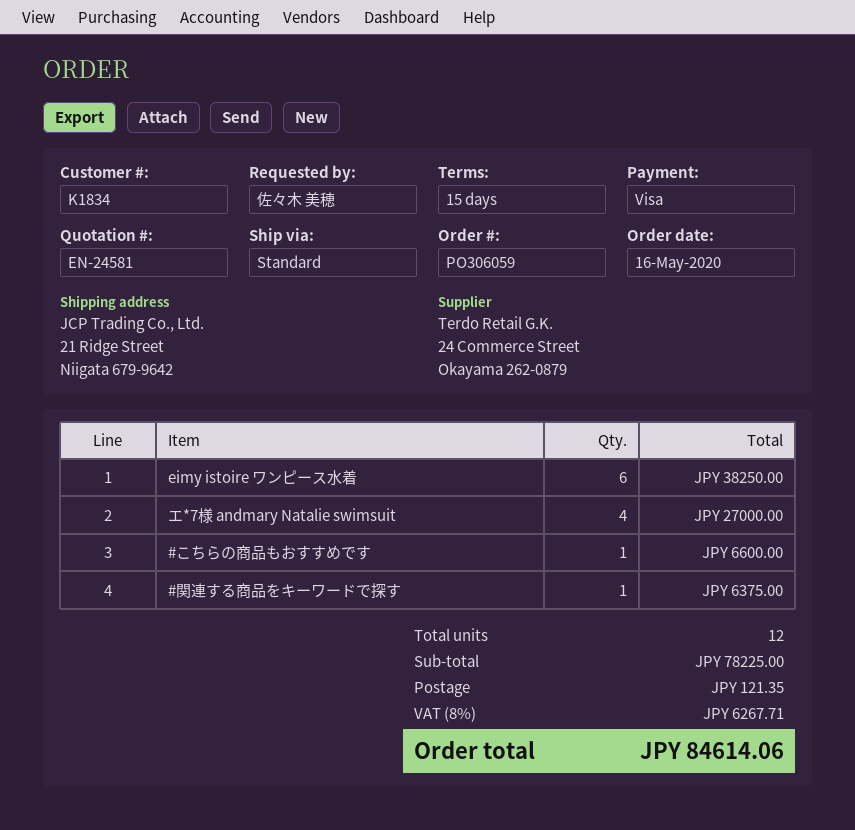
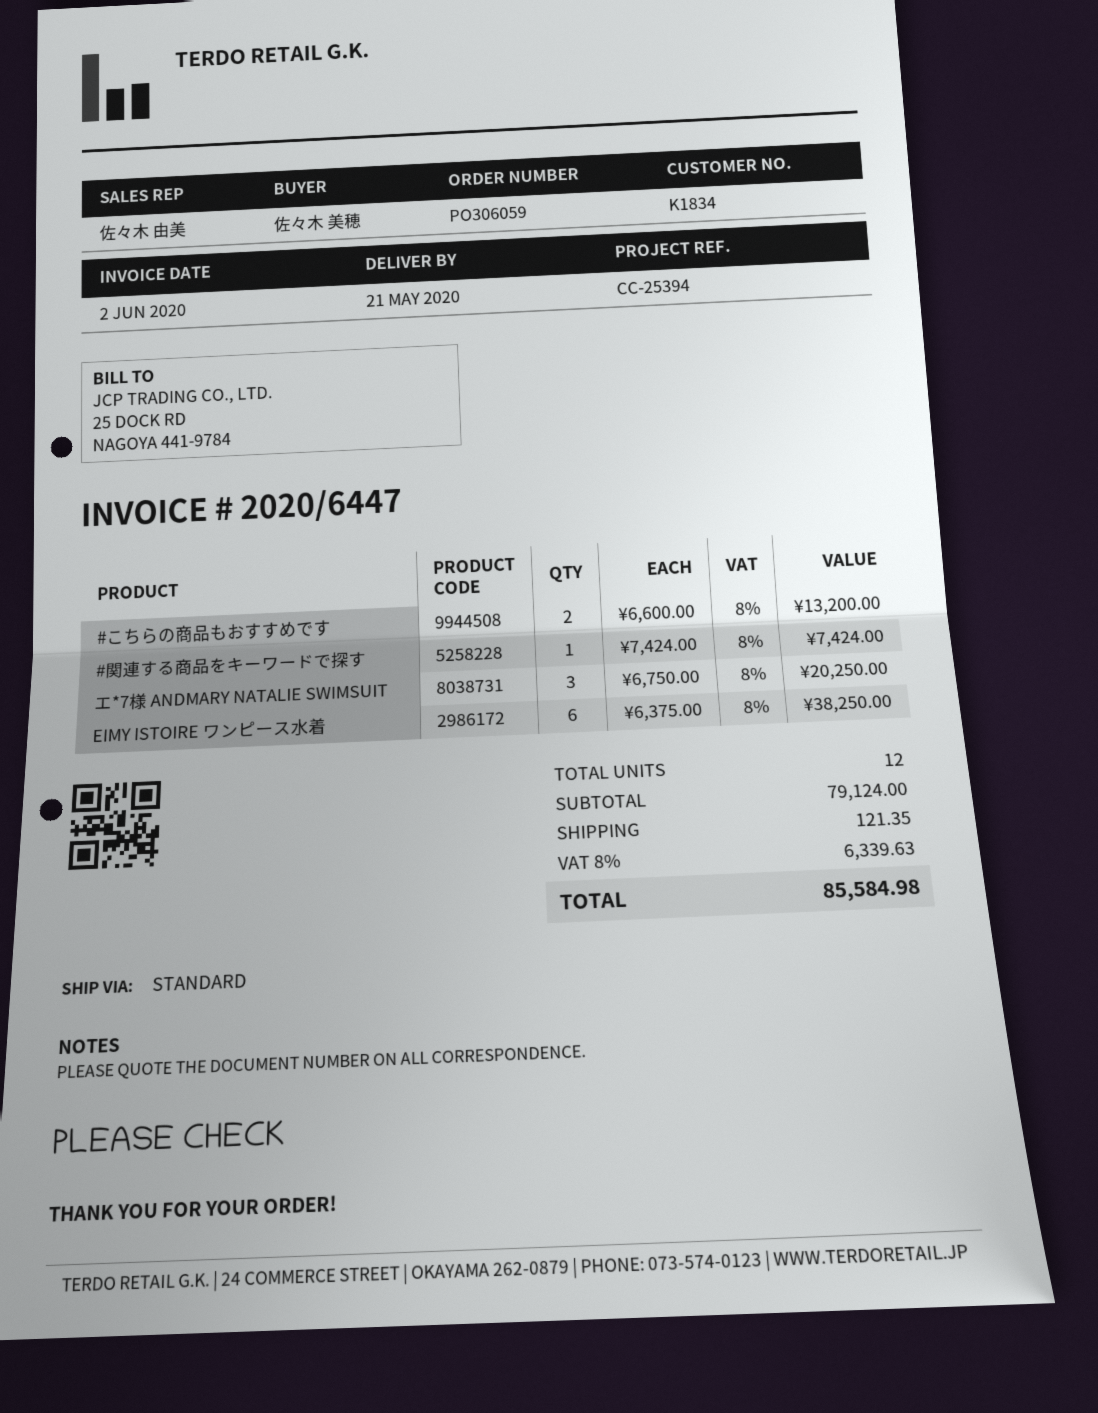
エ*7様 andmary Natalie swimsuit: 4 for 27000.00 -> 3 for 20250.00
#こちらの商品もおすすめです: 1 for 6600.00 -> 2 for 13200.00
#関連する商品をキーワードで探す: 1 for 6375.00 -> 1 for 7424.00
subtotal: 78225.00 -> 79124.00
tax: 8% = 6267.71 -> 8% = 6339.63
total: 84614.06 -> 85584.98

